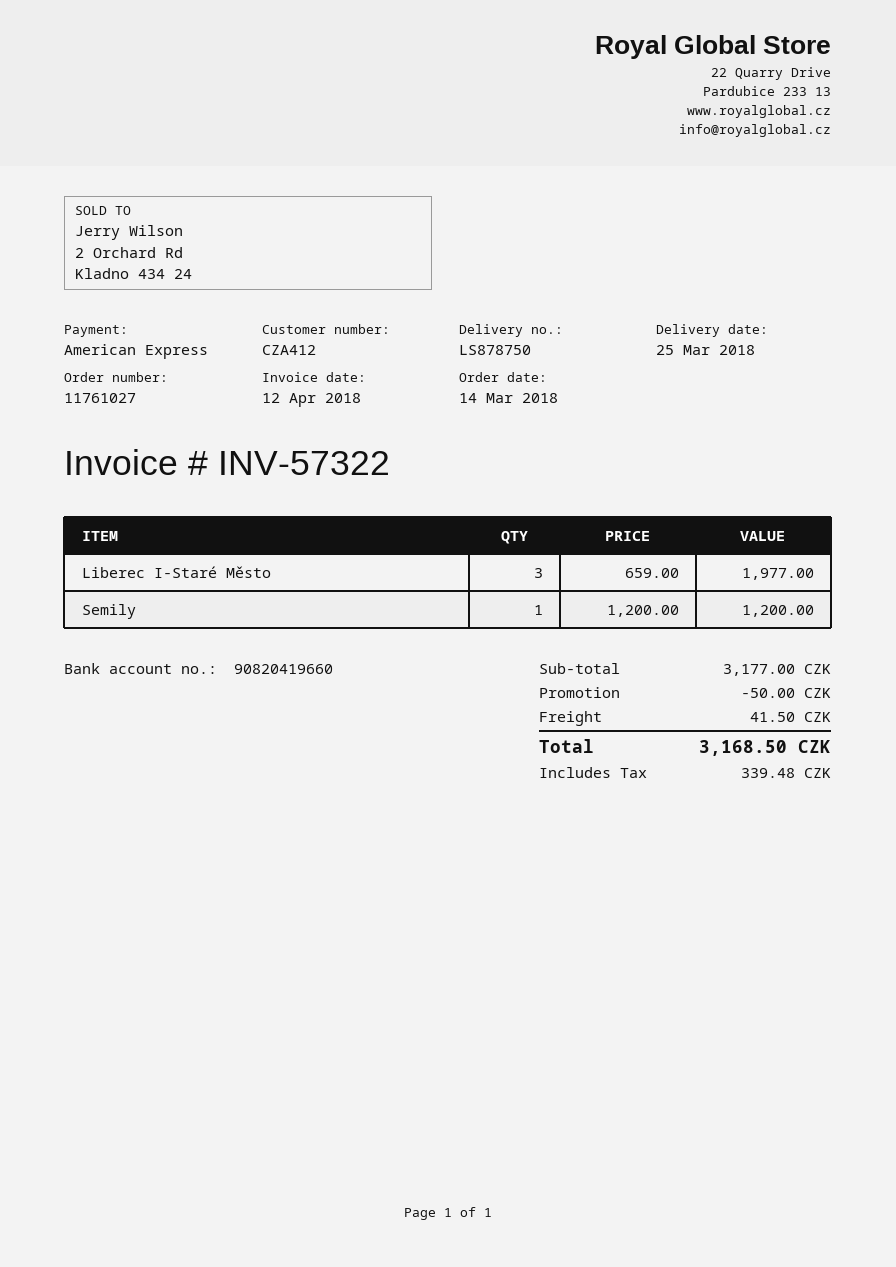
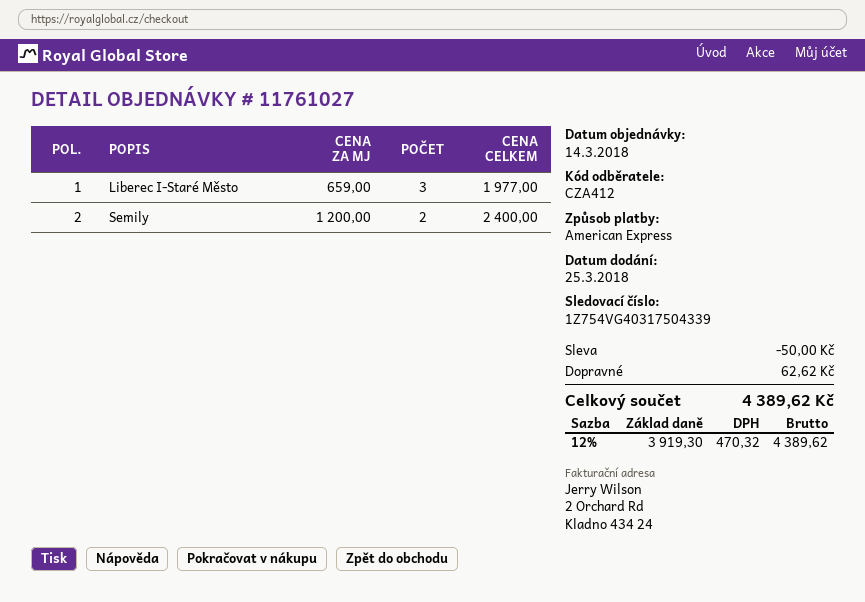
Semily: 1 x 1200.00 = 1200.00 -> 2 x 1200.00 = 2400.00
shipping: 41.50 -> 62.62
tax: 339.48 -> 470.32
total: 3168.50 -> 4389.62

